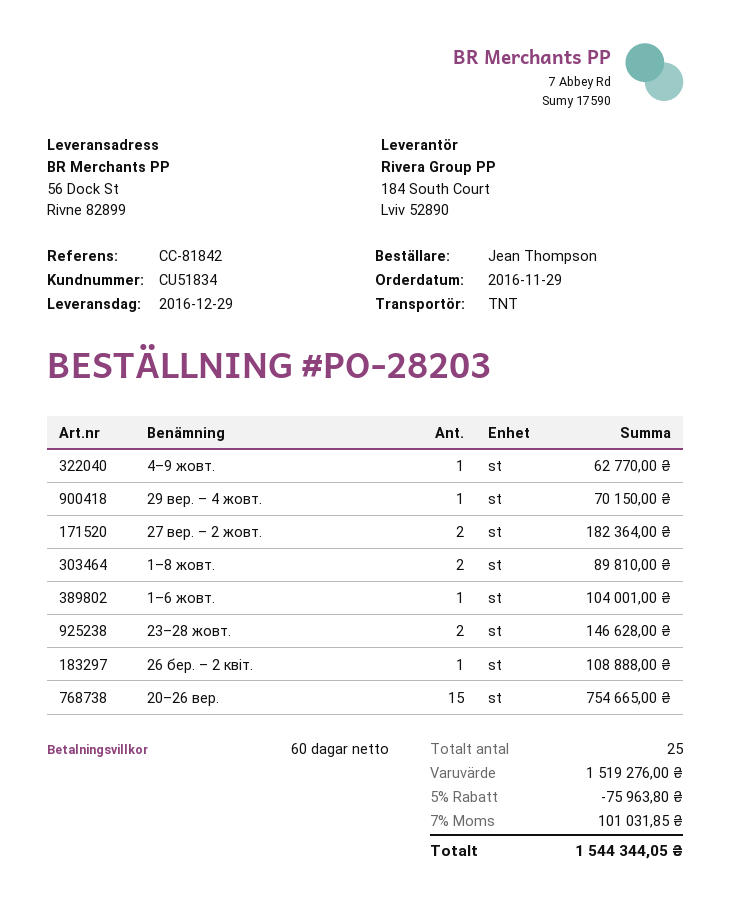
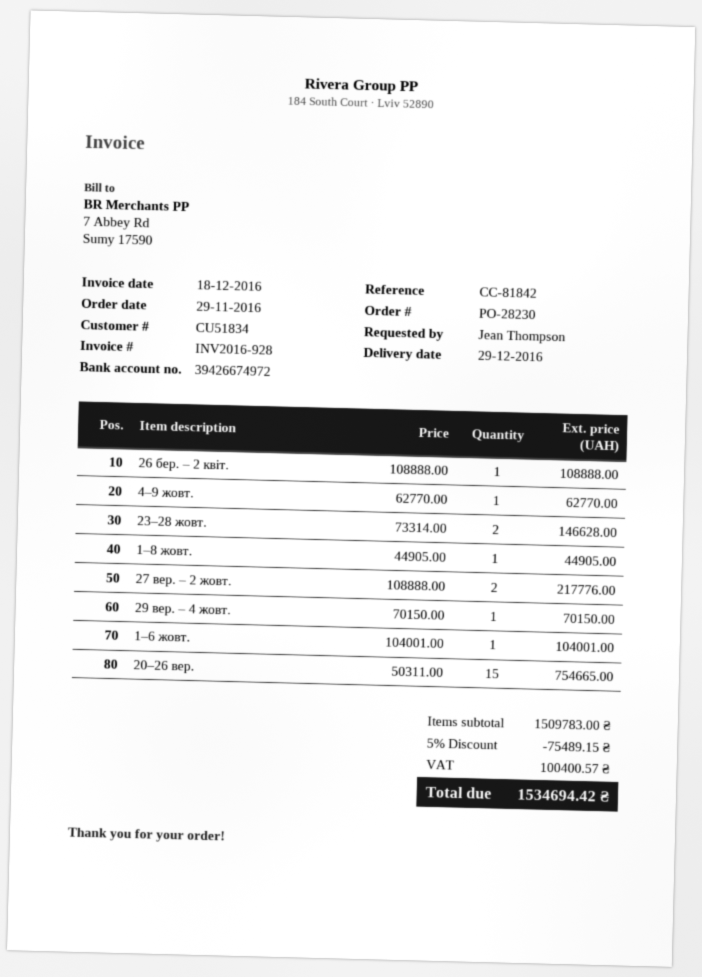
order number: PO-28203 -> PO-28230
27 вер. – 2 жовт.: 2 for 182364.00 -> 2 for 217776.00
1–8 жовт.: 2 for 89810.00 -> 1 for 44905.00
subtotal: 1519276.00 -> 1509783.00
discount: 5% = 75963.80 -> 5% = 75489.15
tax: 101031.85 -> 100400.57
total: 1544344.05 -> 1534694.42

